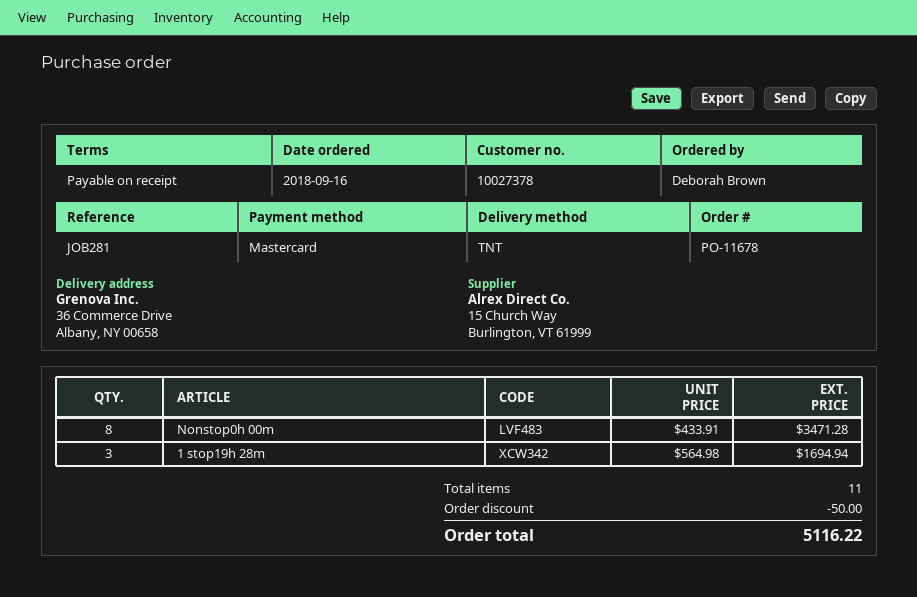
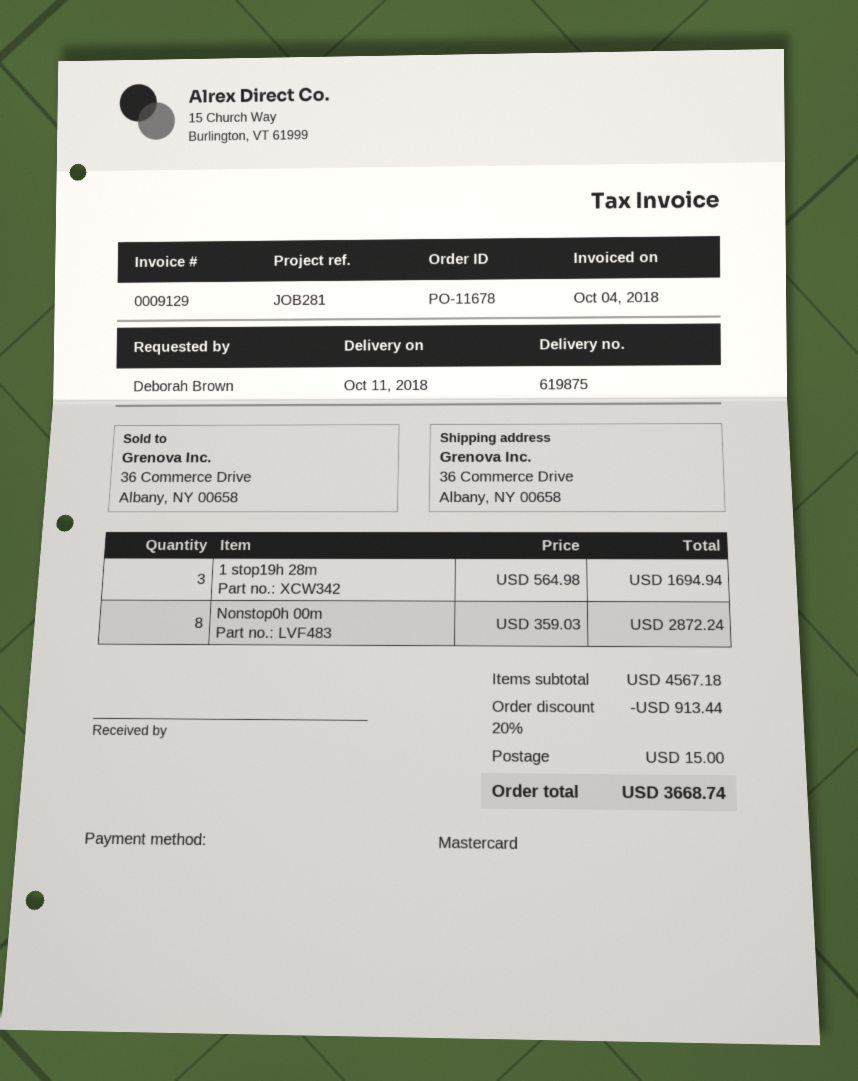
Nonstop0h 00m: 8 x 433.91 = 3471.28 -> 8 x 359.03 = 2872.24
discount: 50.00 -> 913.44
shipping: none -> 15.00
total: 5116.22 -> 3668.74

